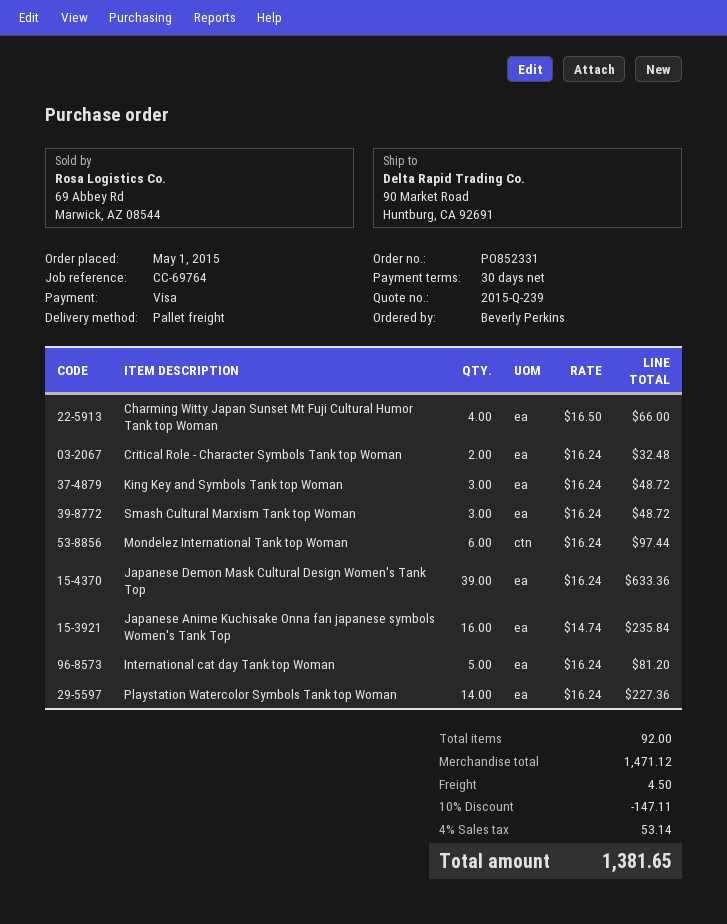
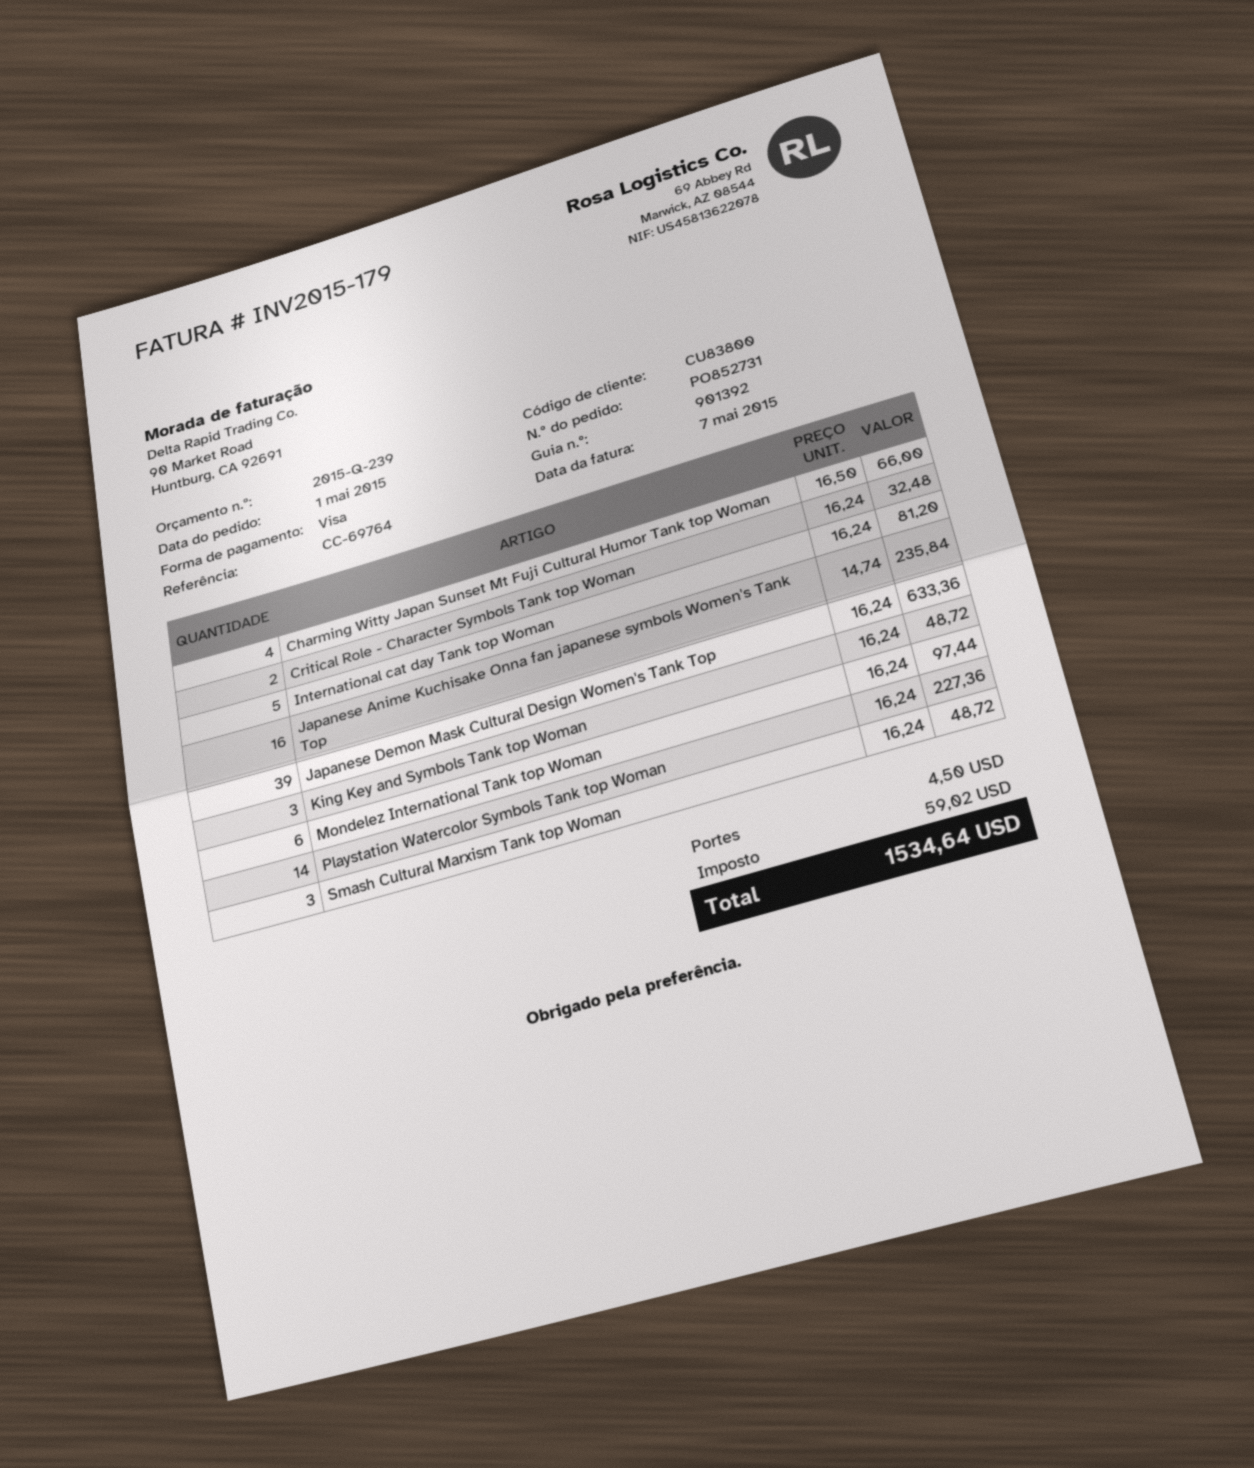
order number: PO852331 -> PO852731
discount: 10% = 147.11 -> none
tax: 53.14 -> 59.02
total: 1381.65 -> 1534.64

